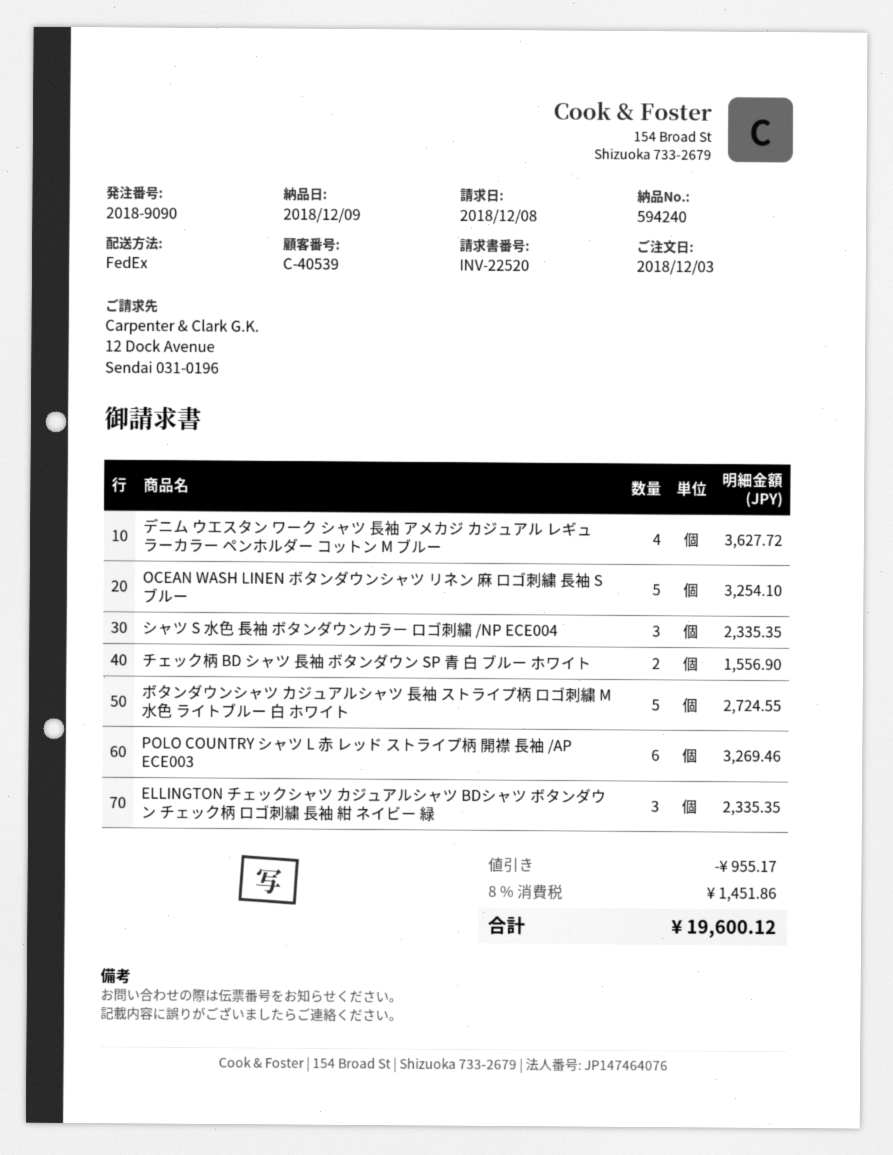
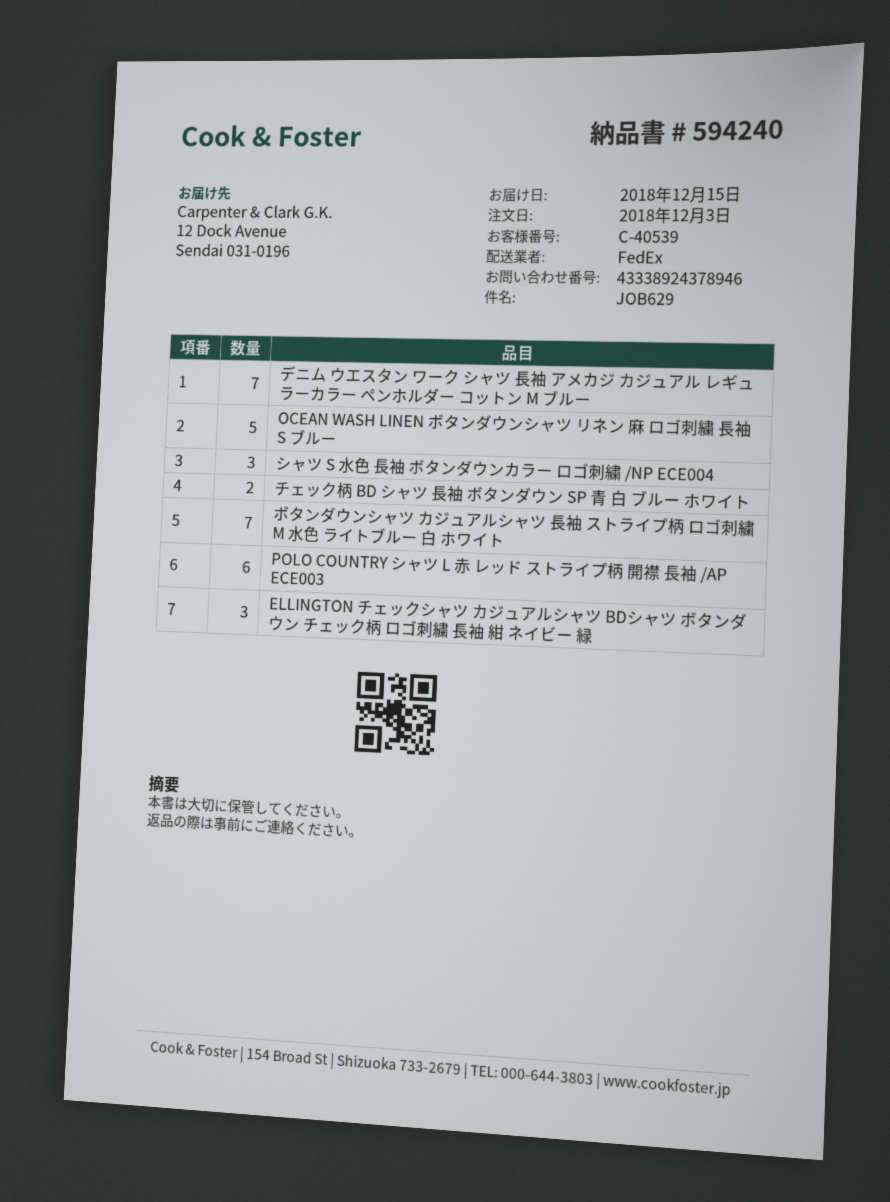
delivery date: 2018-12-09 -> 2018-12-15
デニム ウエスタン ワーク シャツ 長袖 アメカジ カジュアル レギュラーカラー ペンホルダー コットン M ブルー: 4 -> 7
ボタンダウンシャツ カジュアルシャツ 長袖 ストライプ柄 ロゴ刺繍 M 水色 ライトブルー 白 ホワイト: 5 -> 7

